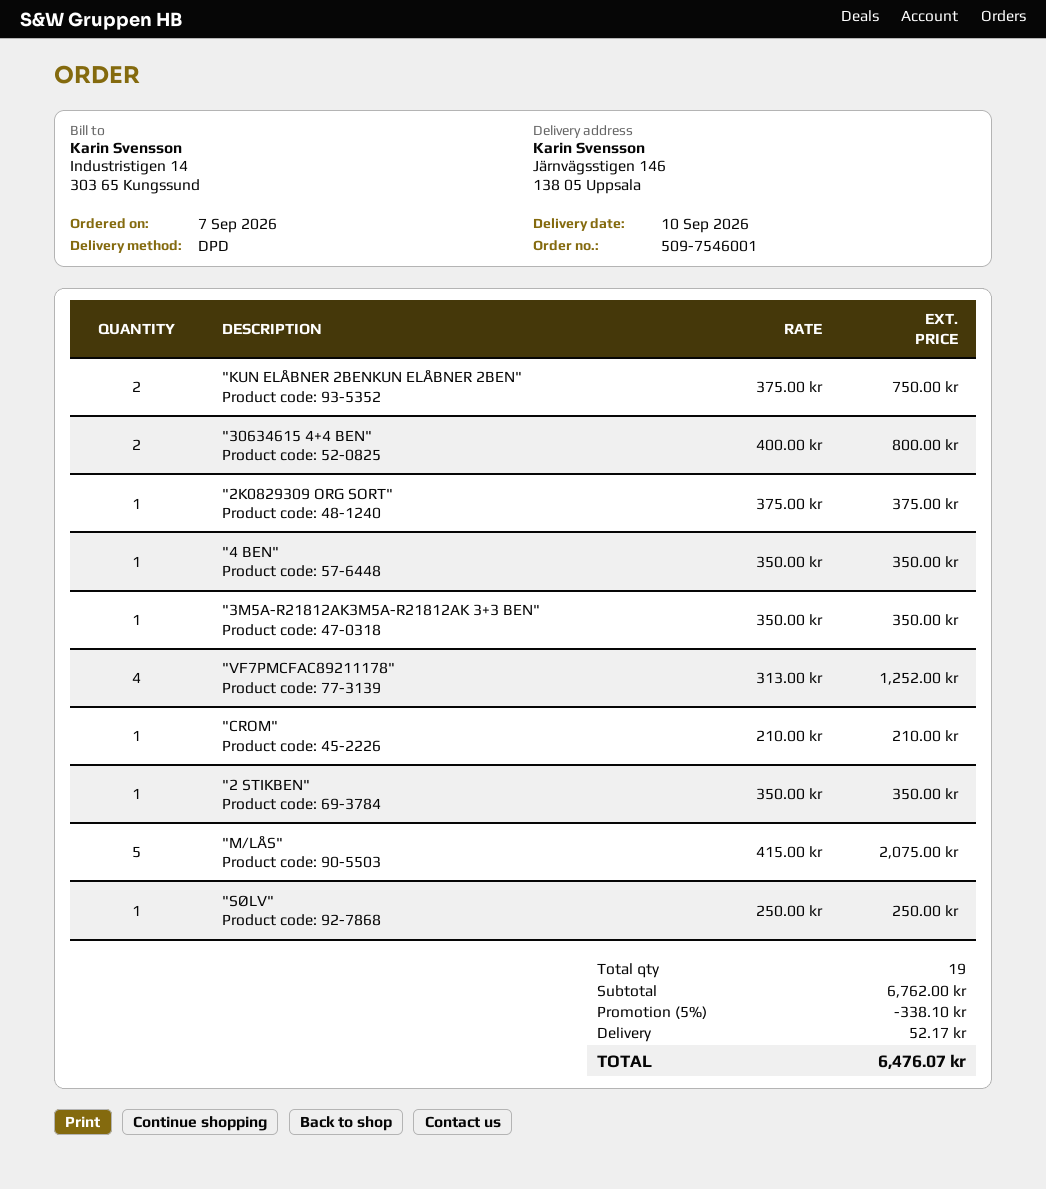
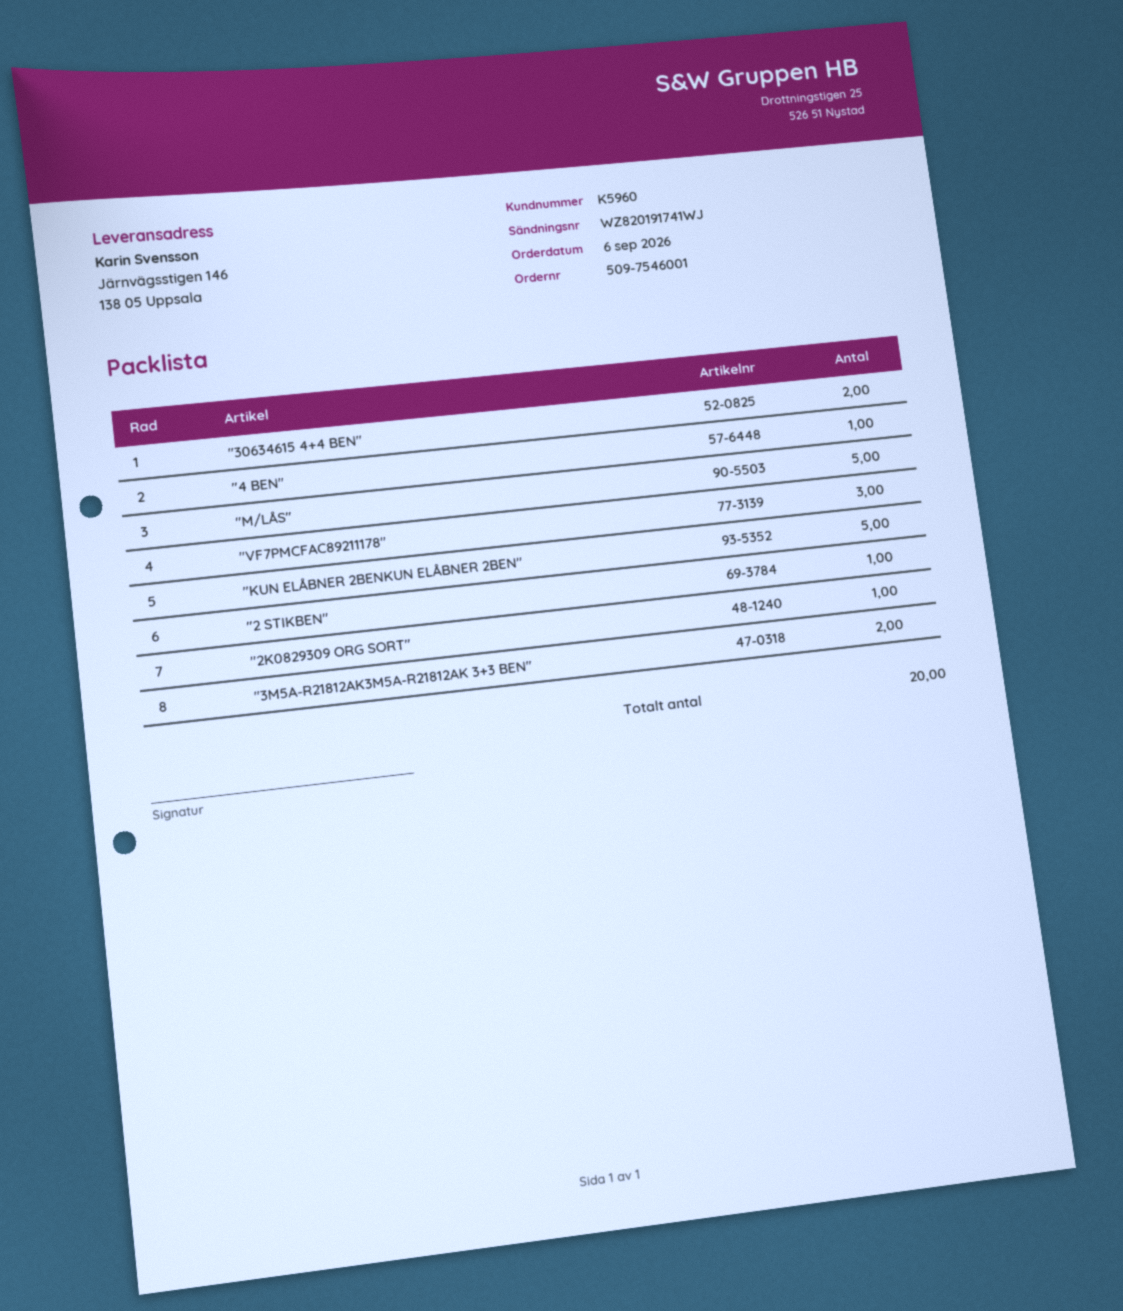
order date: 2026-09-07 -> 2026-09-06
"KUN ELÅBNER 2BENKUN ELÅBNER 2BEN": 2 -> 5
"3M5A-R21812AK3M5A-R21812AK 3+3 BEN": 1 -> 2
"VF7PMCFAC89211178": 4 -> 3
"CROM": 1 -> none
"SØLV": 1 -> none
total quantity: 19 -> 20

